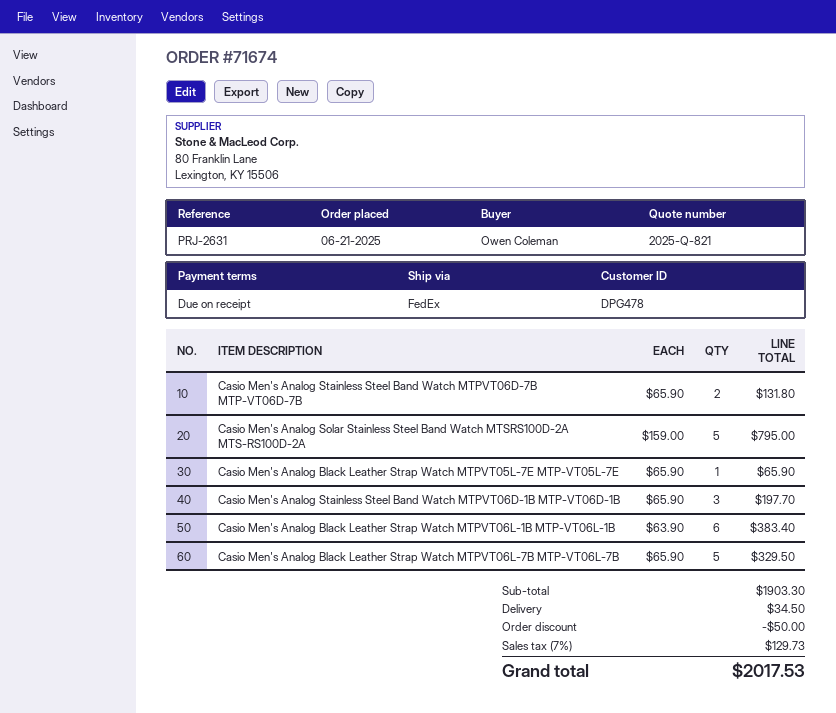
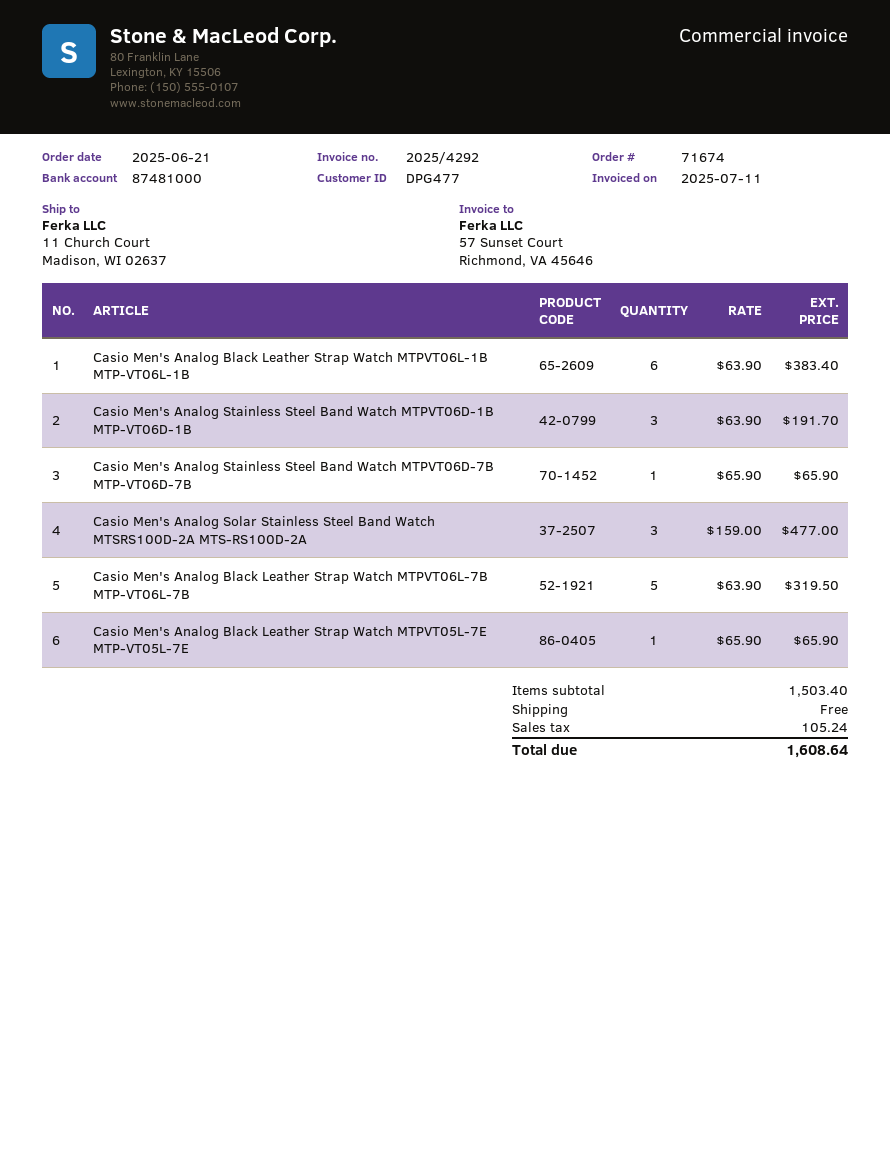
customer number: DPG478 -> DPG477
Casio Men's Analog Stainless Steel Band Watch MTPVT06D-7B MTP-VT06D-7B: 2 x 65.90 = 131.80 -> 1 x 65.90 = 65.90
Casio Men's Analog Solar Stainless Steel Band Watch MTSRS100D-2A MTS-RS100D-2A: 5 x 159.00 = 795.00 -> 3 x 159.00 = 477.00
Casio Men's Analog Stainless Steel Band Watch MTPVT06D-1B MTP-VT06D-1B: 3 x 65.90 = 197.70 -> 3 x 63.90 = 191.70
Casio Men's Analog Black Leather Strap Watch MTPVT06L-7B MTP-VT06L-7B: 5 x 65.90 = 329.50 -> 5 x 63.90 = 319.50
subtotal: 1903.30 -> 1503.40
discount: 50.00 -> none
shipping: 34.50 -> 0.00
tax: 129.73 -> 105.24
total: 2017.53 -> 1608.64

